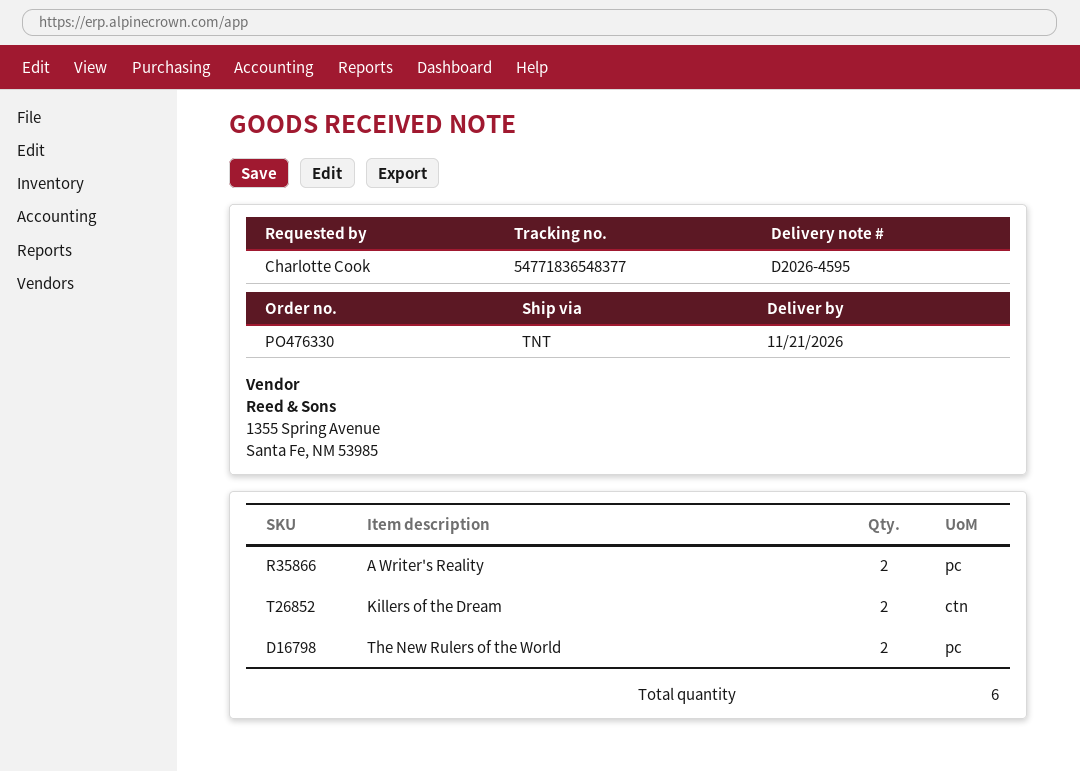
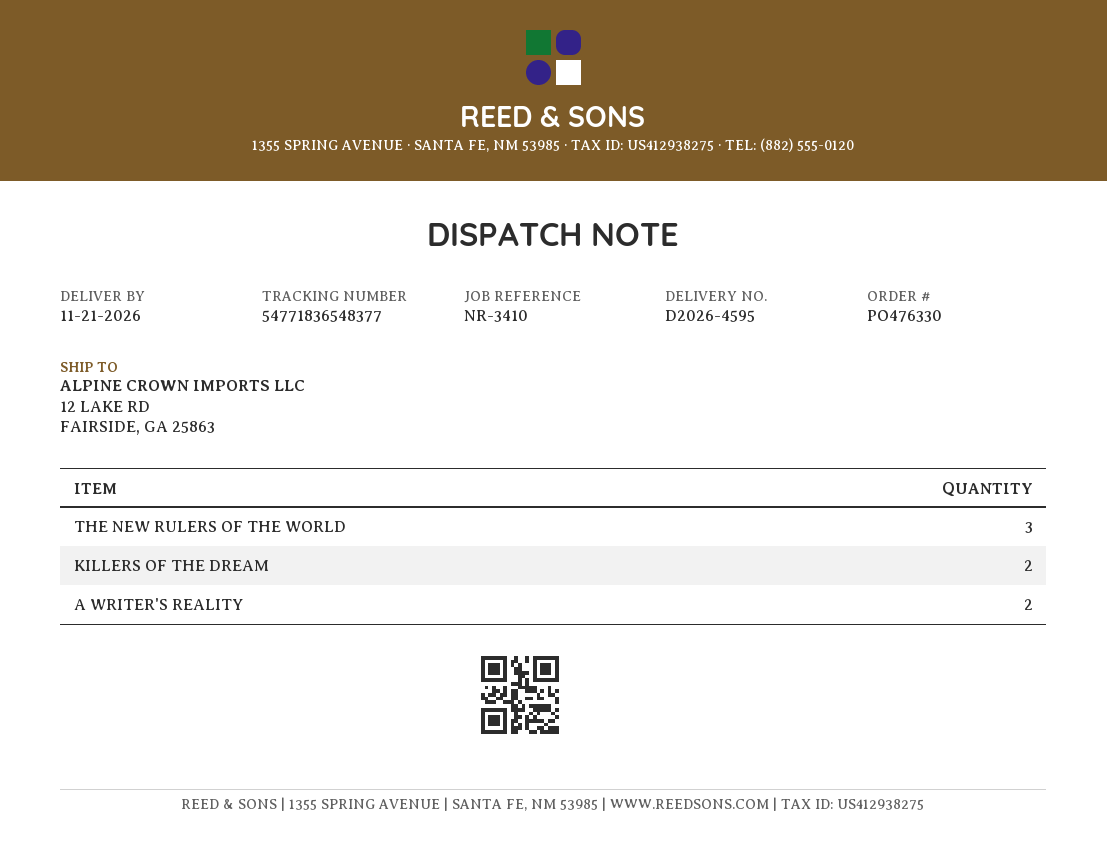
The New Rulers of the World: 2 -> 3

